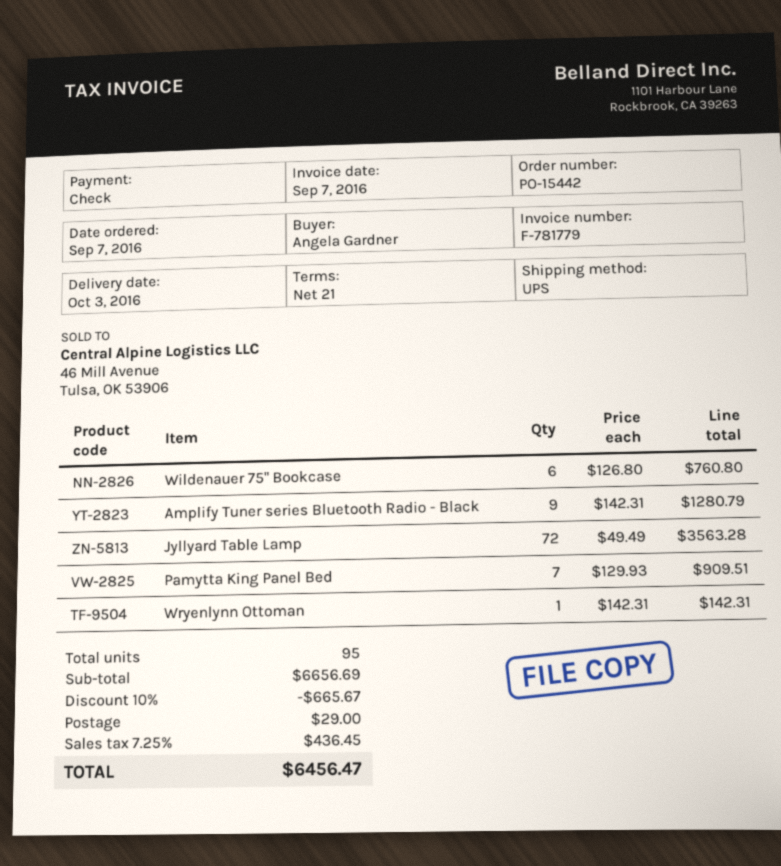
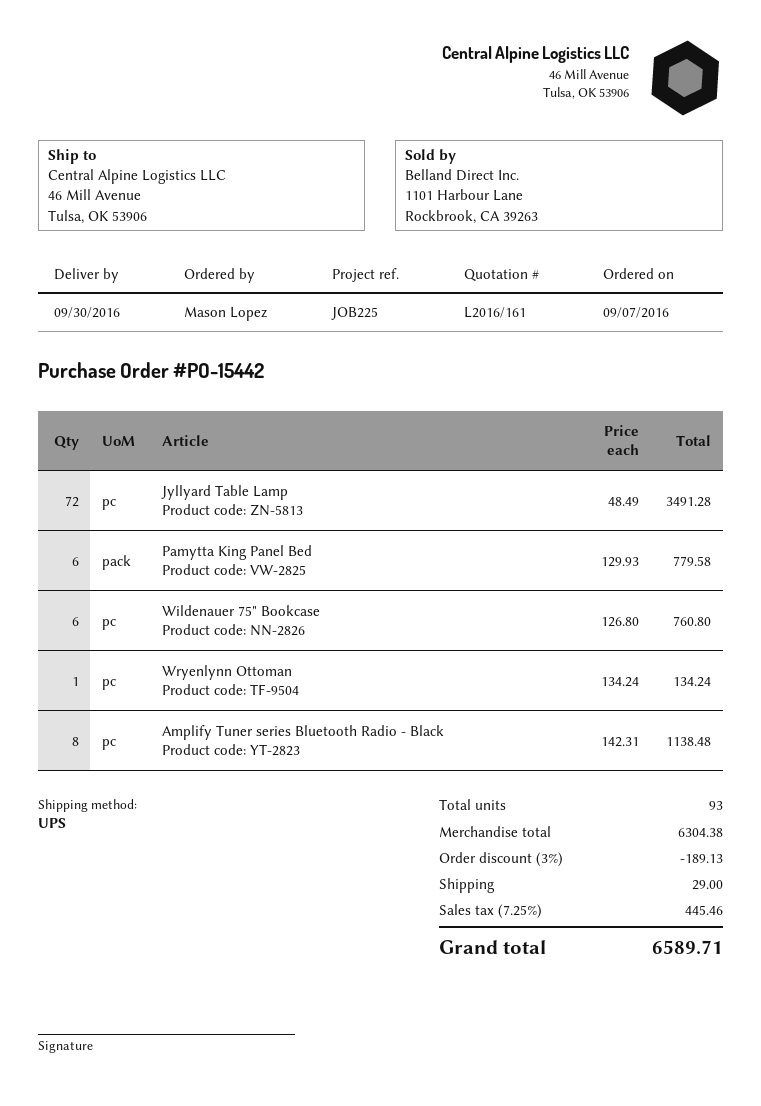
delivery date: 2016-10-03 -> 2016-09-30
ordered by: Angela Gardner -> Mason Lopez
Amplify Tuner series Bluetooth Radio - Black: 9 x 142.31 = 1280.79 -> 8 x 142.31 = 1138.48
Jyllyard Table Lamp: 72 x 49.49 = 3563.28 -> 72 x 48.49 = 3491.28
Pamytta King Panel Bed: 7 x 129.93 = 909.51 -> 6 x 129.93 = 779.58
Wryenlynn Ottoman: 1 x 142.31 = 142.31 -> 1 x 134.24 = 134.24
total quantity: 95 -> 93
subtotal: 6656.69 -> 6304.38
discount: 10% = 665.67 -> 3% = 189.13
tax: 7.25% = 436.45 -> 7.25% = 445.46
total: 6456.47 -> 6589.71

